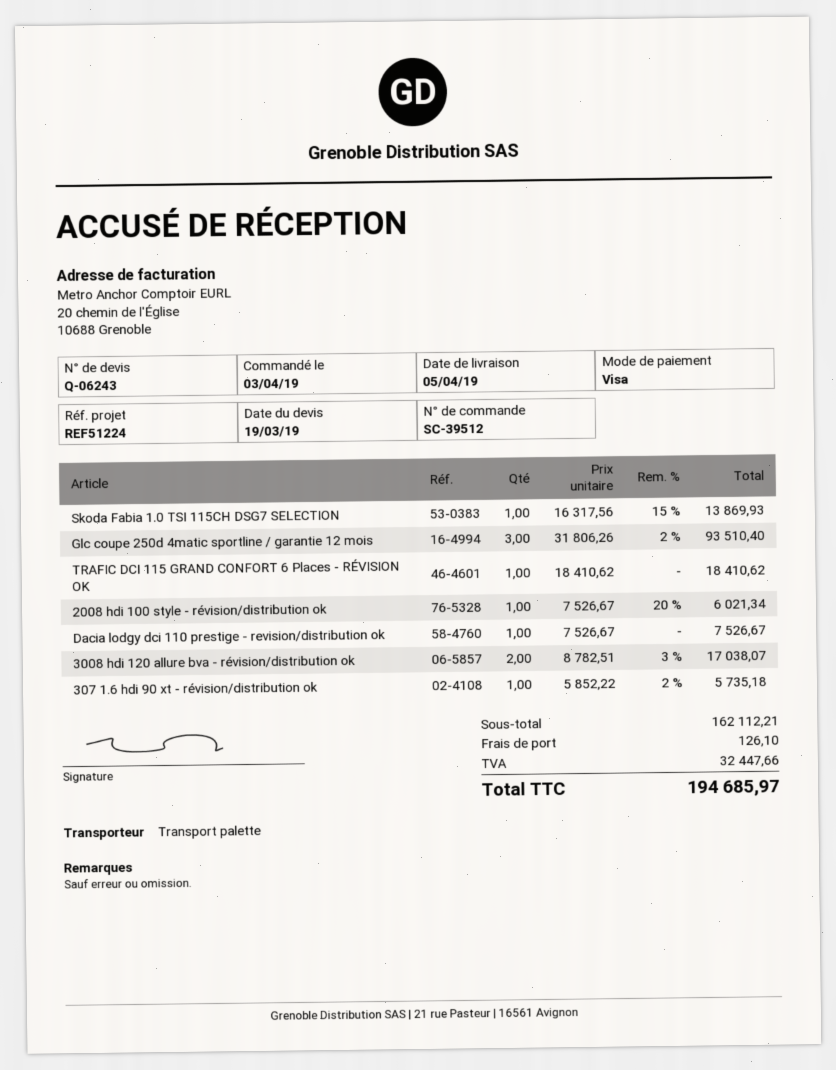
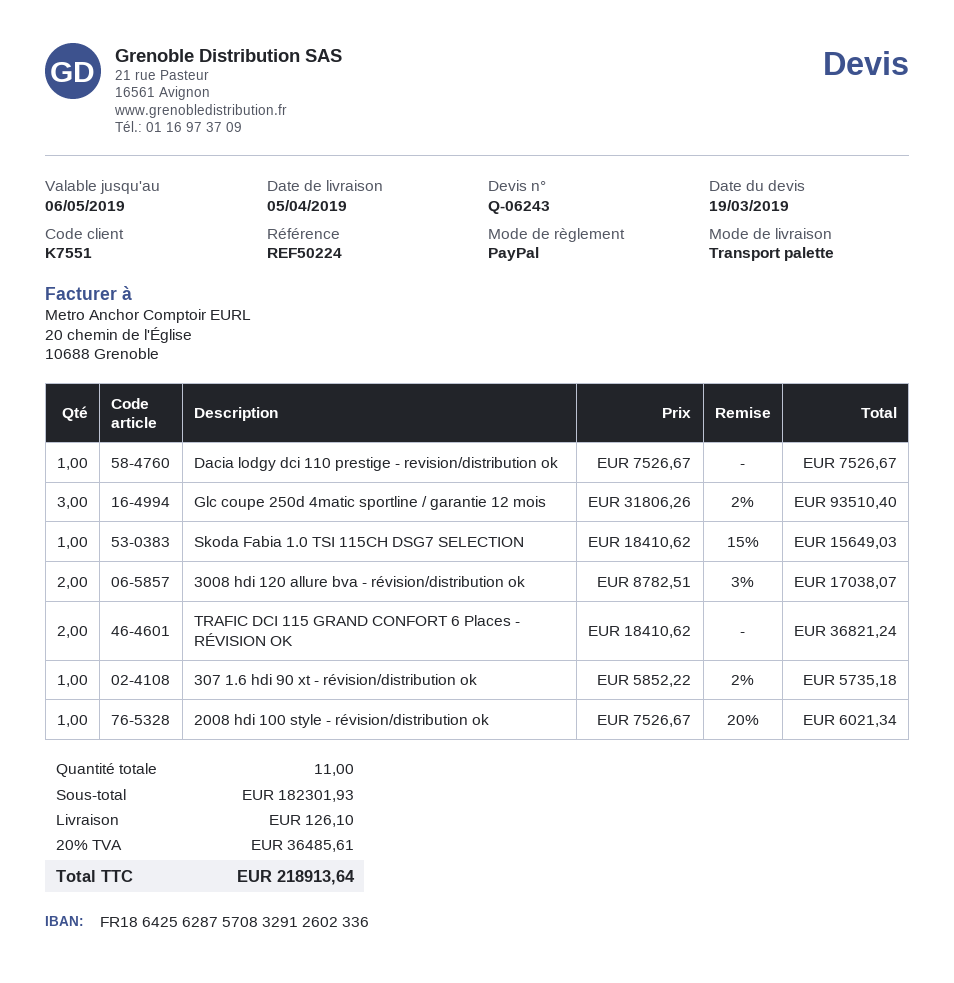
reference: REF51224 -> REF50224
payment method: Visa -> PayPal
Skoda Fabia 1.0 TSI 115CH DSG7 SELECTION: 1 x 16317.56 - 15% = 13869.93 -> 1 x 18410.62 - 15% = 15649.03
TRAFIC DCI 115 GRAND CONFORT 6 Places - RÉVISION OK: 1 x 18410.62 = 18410.62 -> 2 x 18410.62 = 36821.24
subtotal: 162112.21 -> 182301.93
tax: 32447.66 -> 36485.61
total: 194685.97 -> 218913.64

